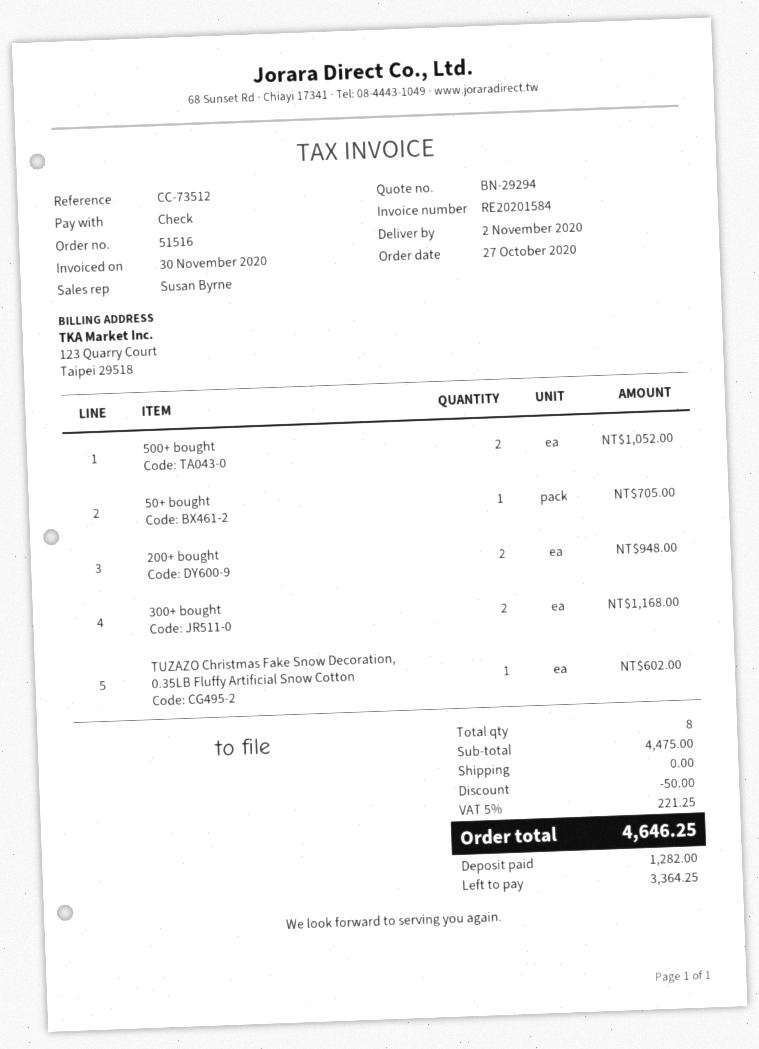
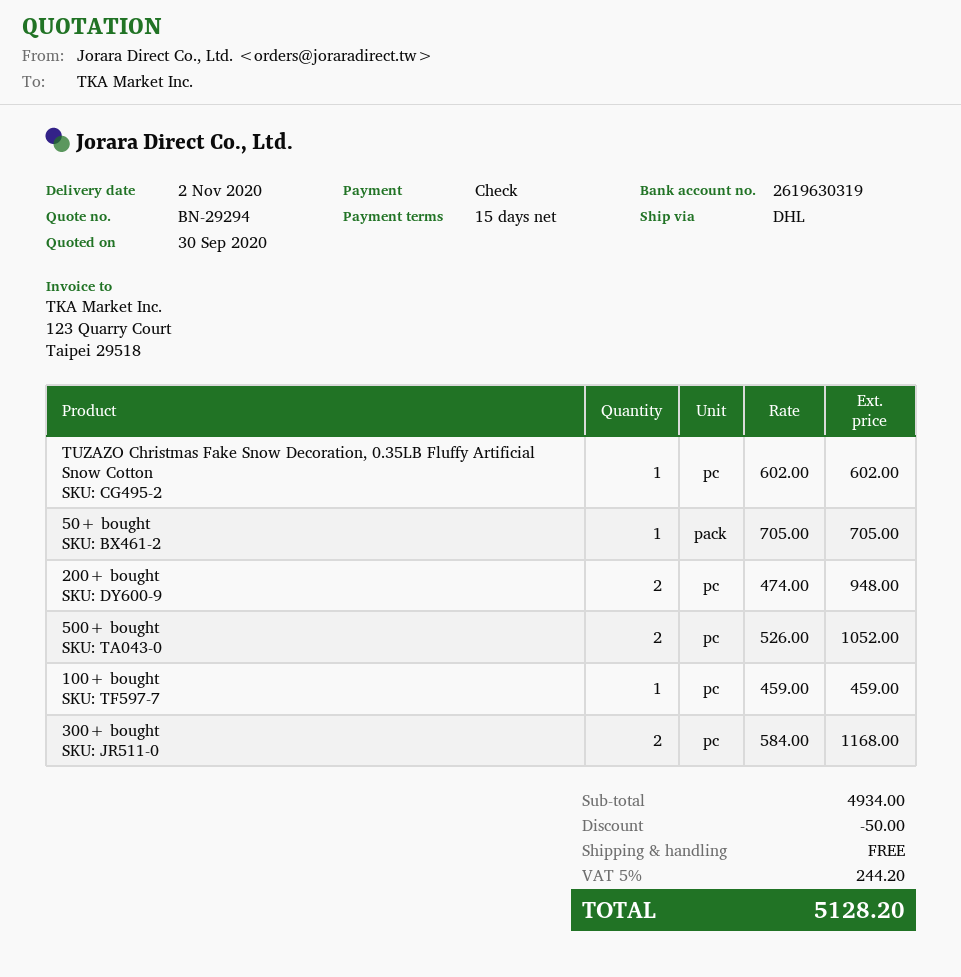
100+ bought: none -> 1 for 459.00
subtotal: 4475.00 -> 4934.00
tax: 5% = 221.25 -> 5% = 244.20
total: 4646.25 -> 5128.20

